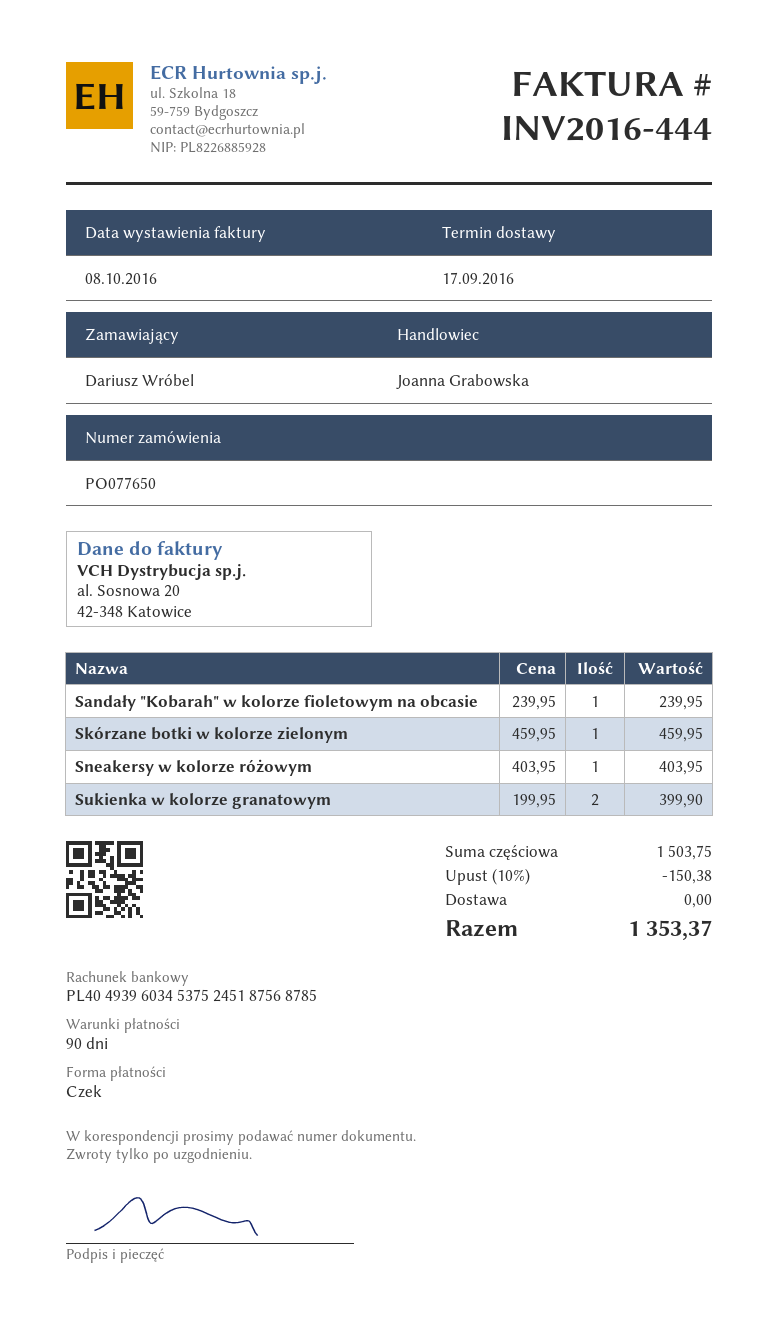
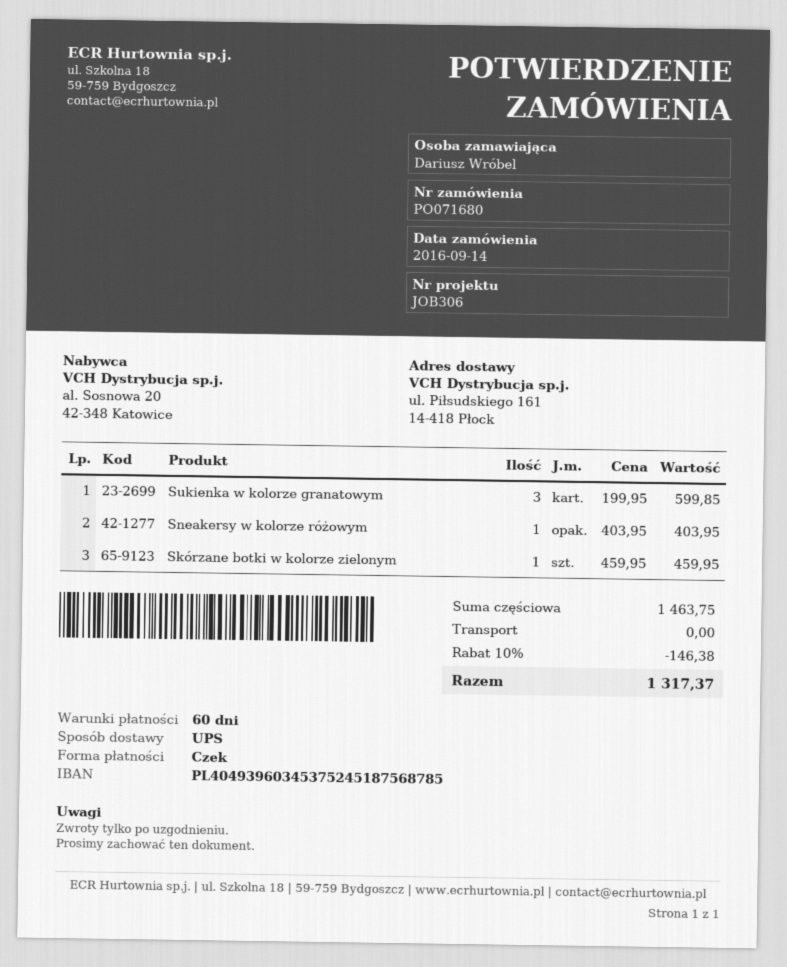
order number: PO077650 -> PO071680
payment terms: 90 days -> 60 days
Sandały "Kobarah" w kolorze fioletowym na obcasie: 1 x 239.95 = 239.95 -> none
Sukienka w kolorze granatowym: 2 x 199.95 = 399.90 -> 3 x 199.95 = 599.85
subtotal: 1503.75 -> 1463.75
discount: 10% = 150.38 -> 10% = 146.38
total: 1353.37 -> 1317.37

